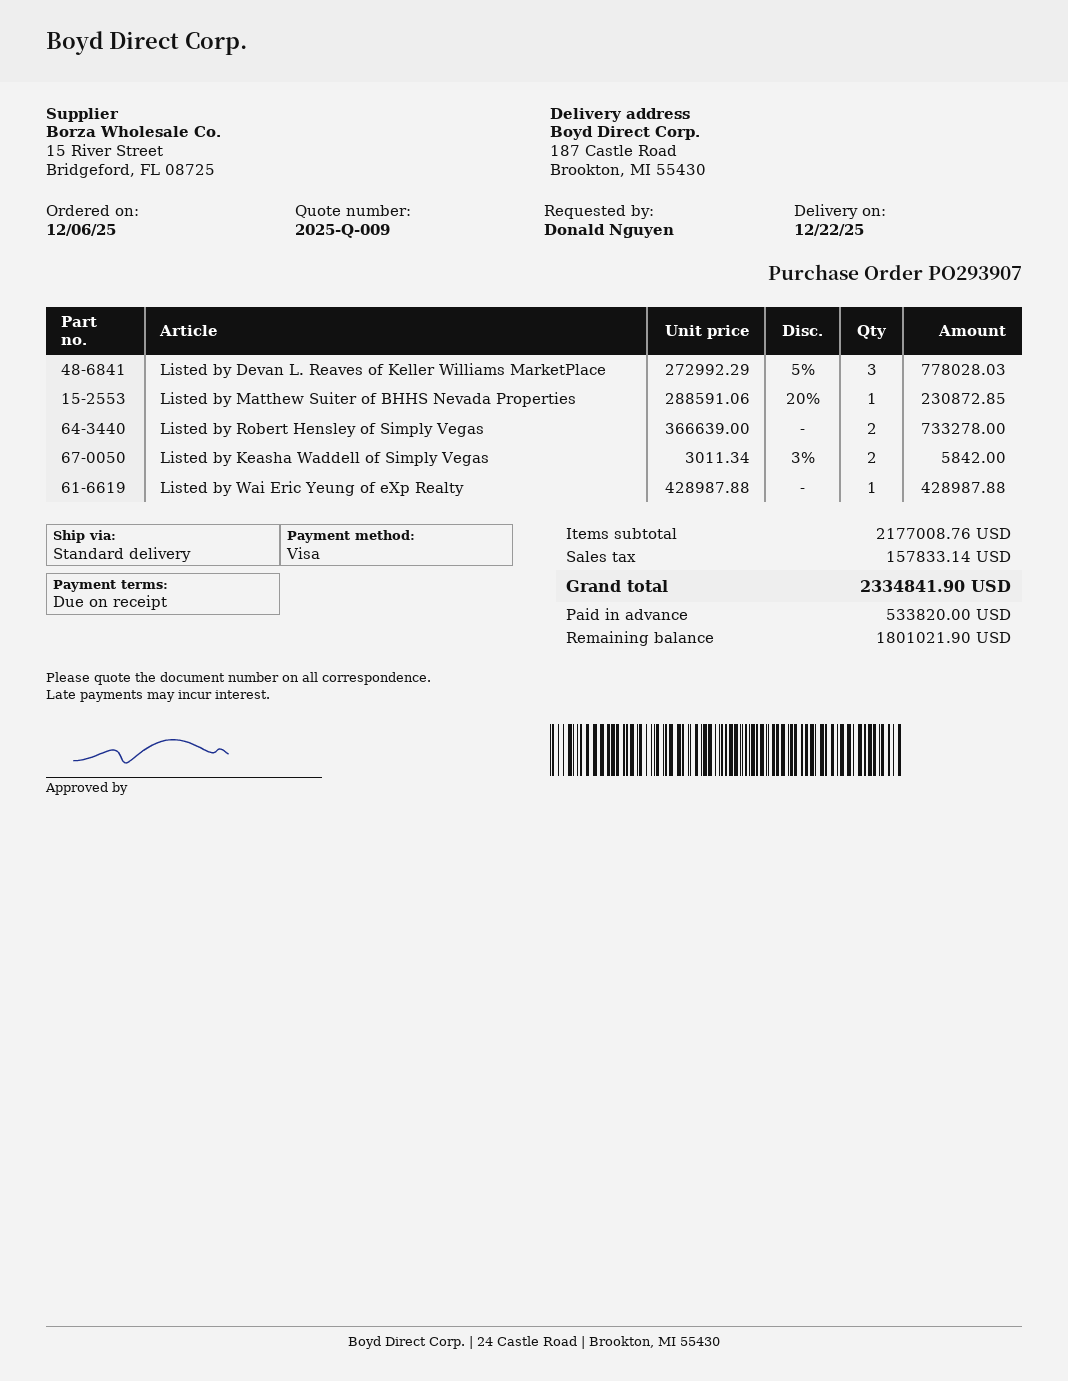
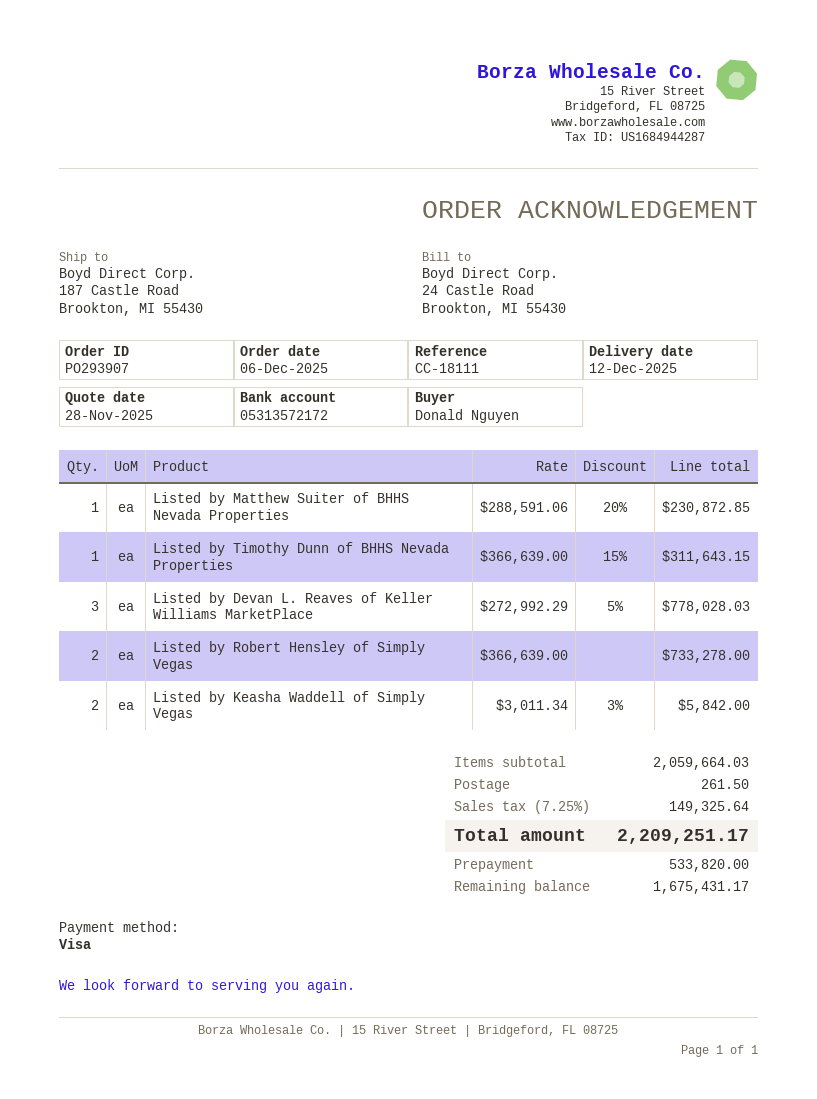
delivery date: 2025-12-22 -> 2025-12-12
Listed by Wai Eric Yeung of eXp Realty: 1 x 428987.88 = 428987.88 -> none
Listed by Timothy Dunn of BHHS Nevada Properties: none -> 1 x 366639.00 - 15% = 311643.15
subtotal: 2177008.76 -> 2059664.03
shipping: none -> 261.50
tax: 157833.14 -> 149325.64
total: 2334841.90 -> 2209251.17
balance: 1801021.90 -> 1675431.17

